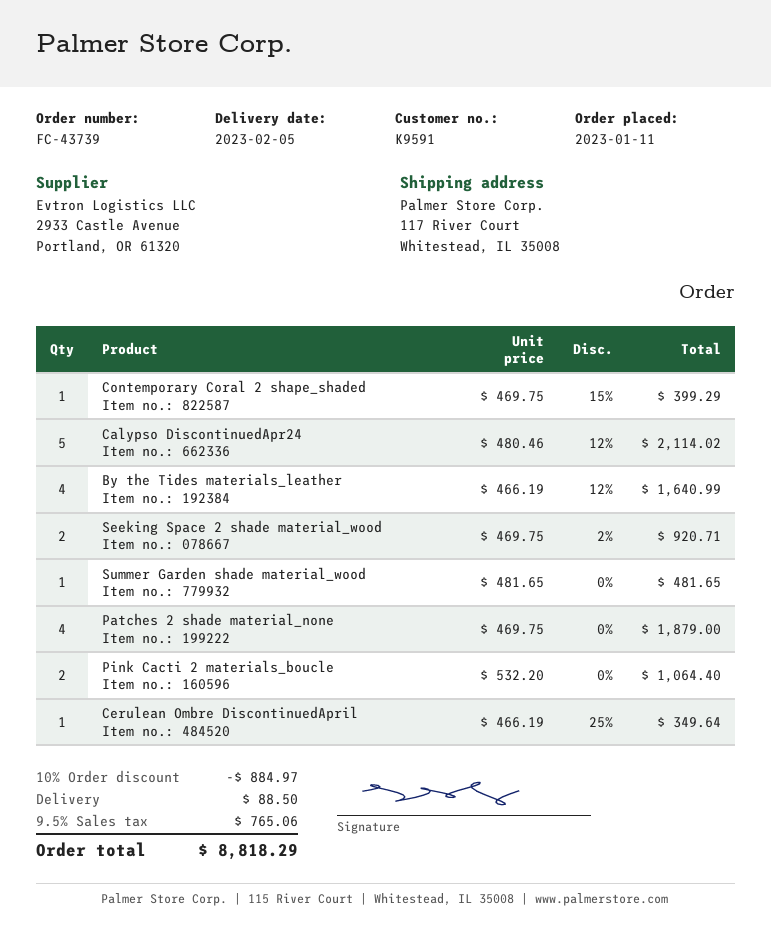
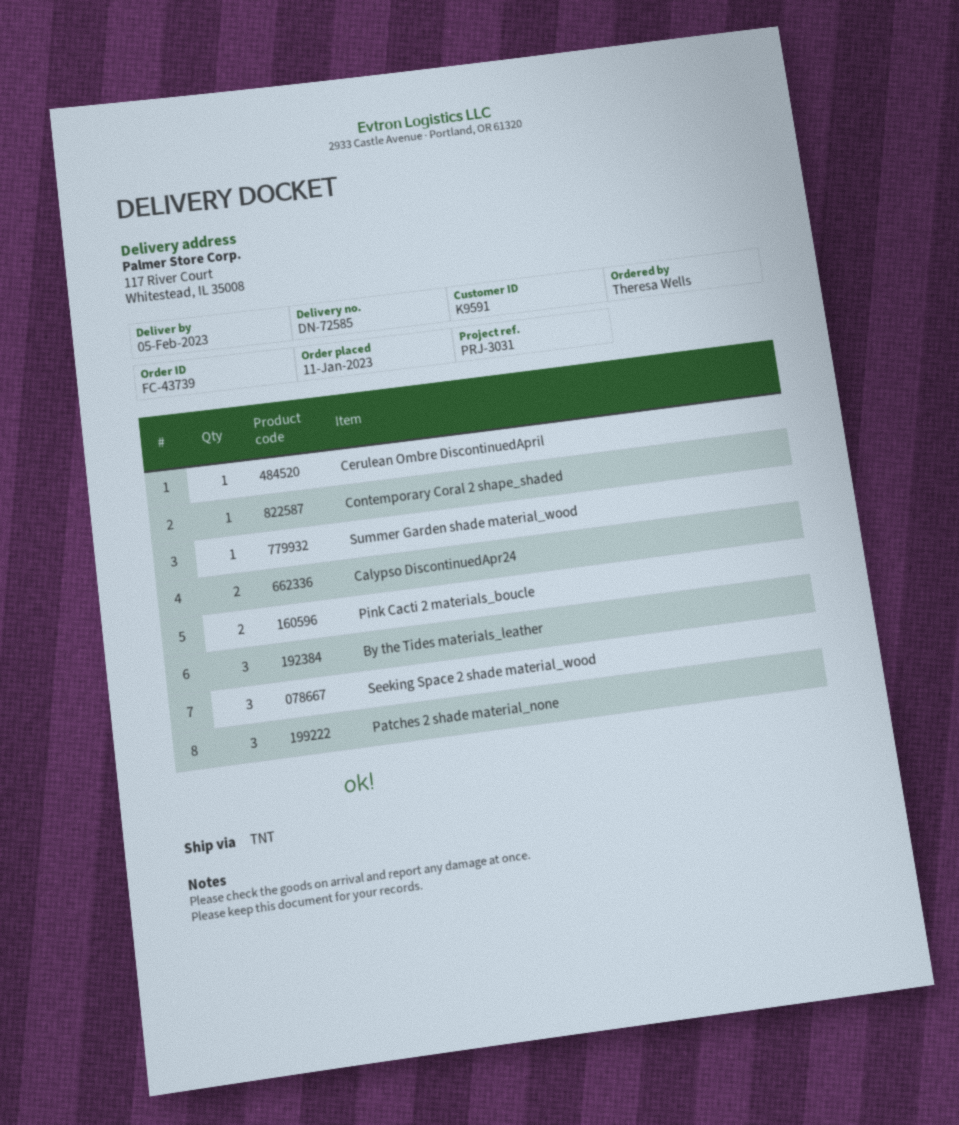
Calypso DiscontinuedApr24: 5 -> 2
By the Tides materials_leather: 4 -> 3
Seeking Space 2 shade material_wood: 2 -> 3
Patches 2 shade material_none: 4 -> 3

